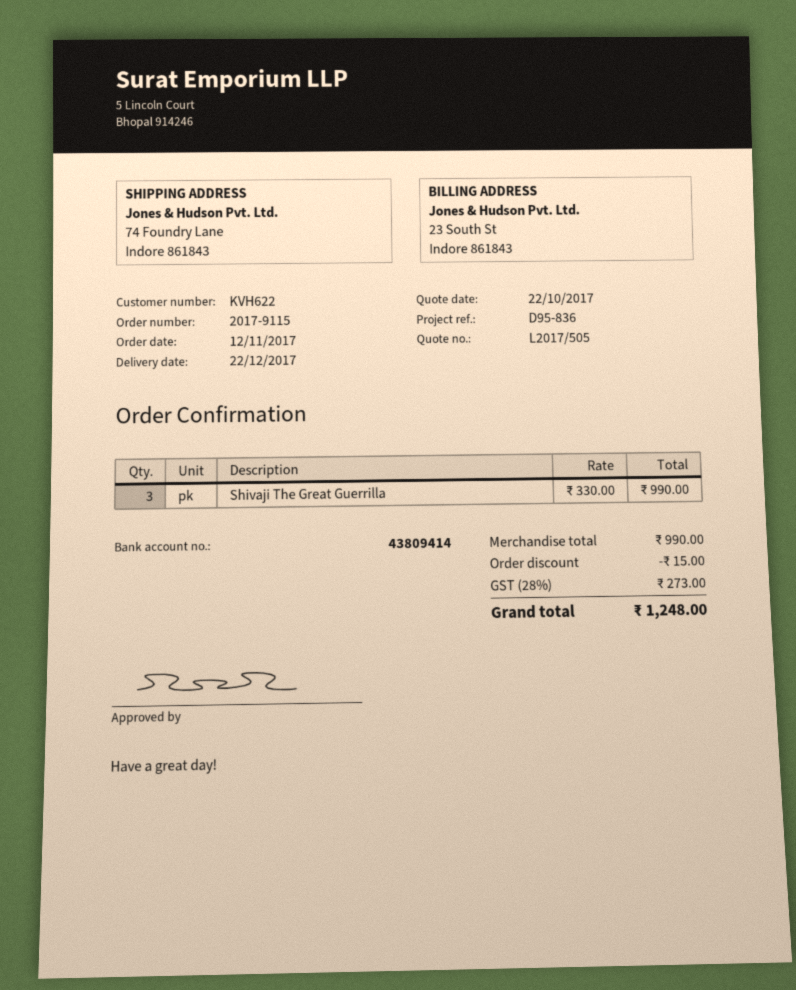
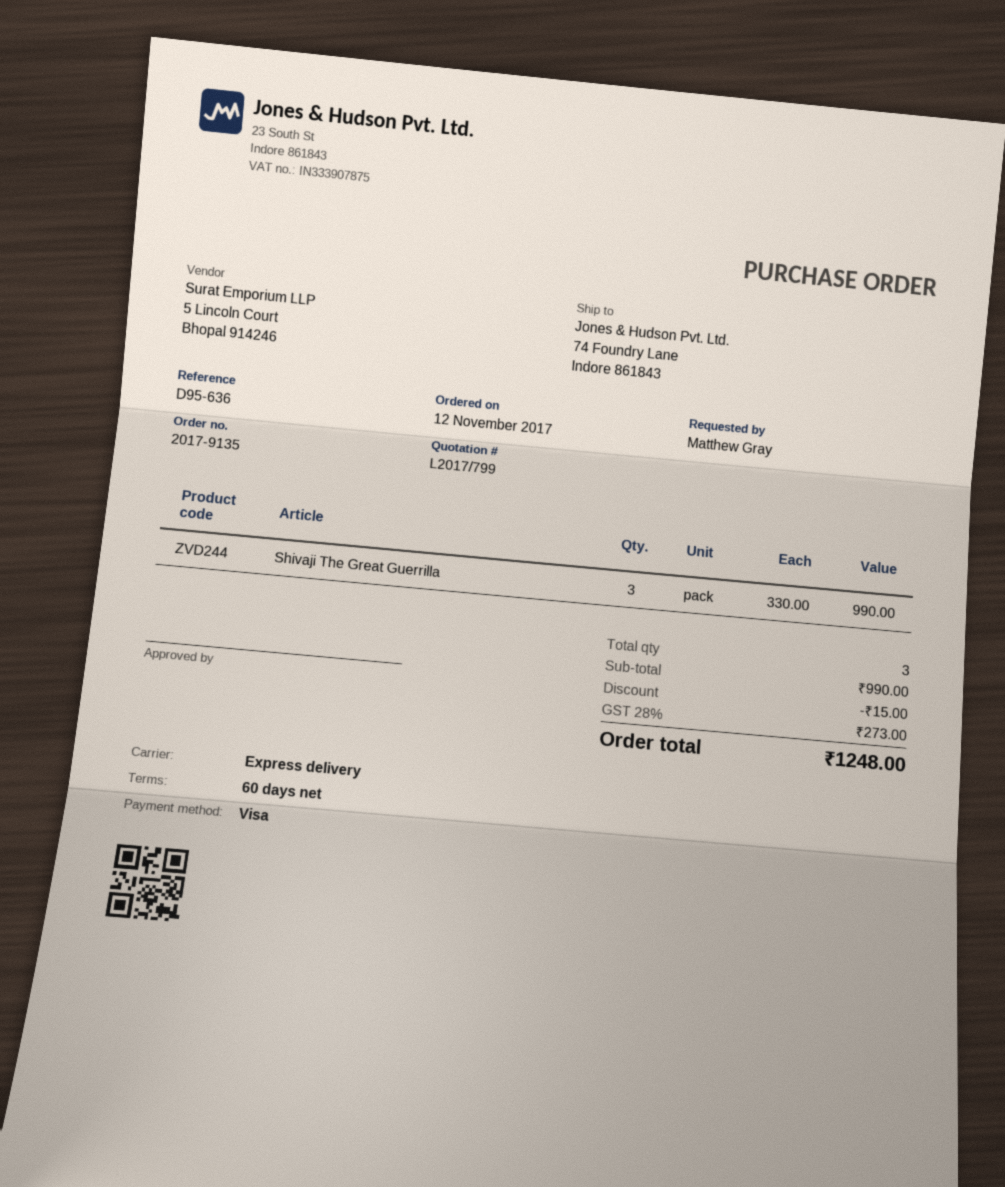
quote number: L2017/505 -> L2017/799
order number: 2017-9115 -> 2017-9135
reference: D95-836 -> D95-636

